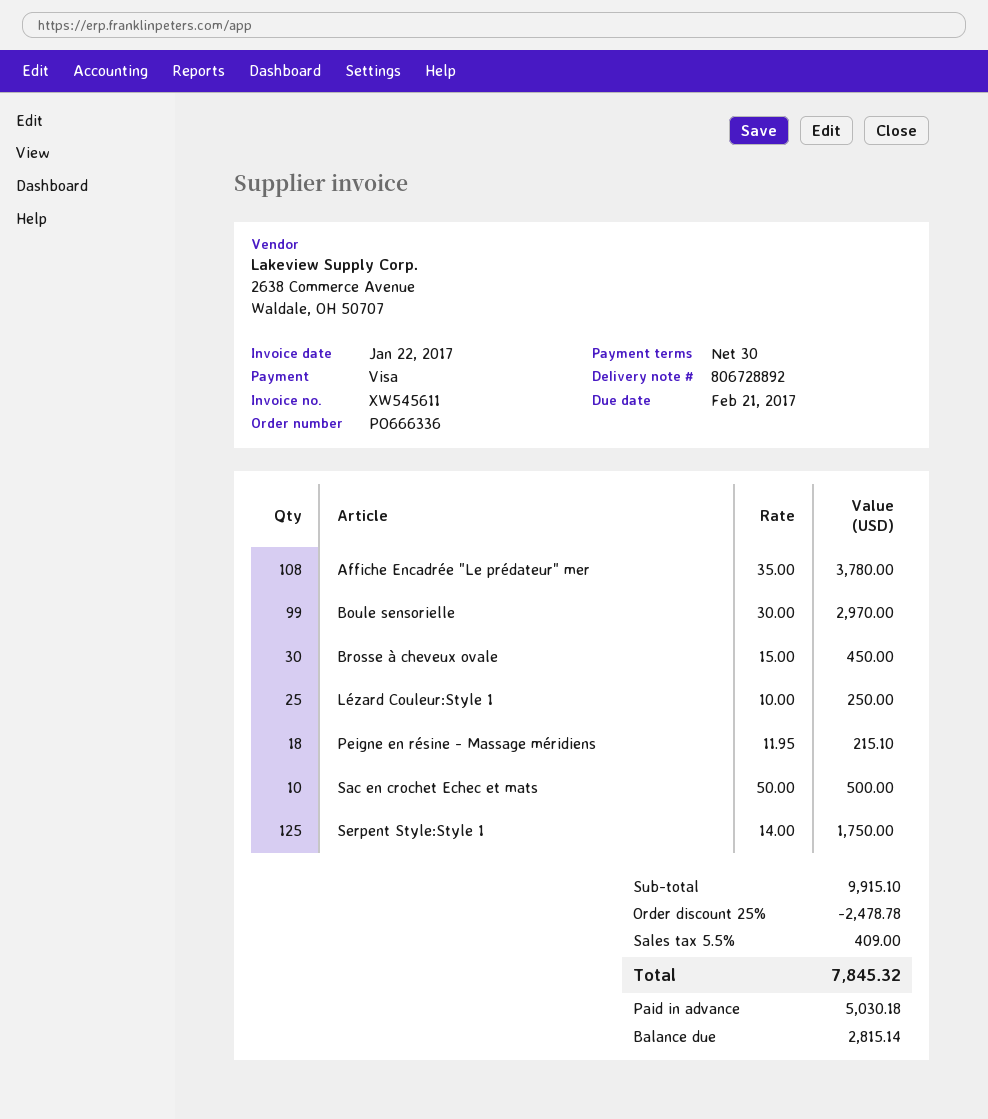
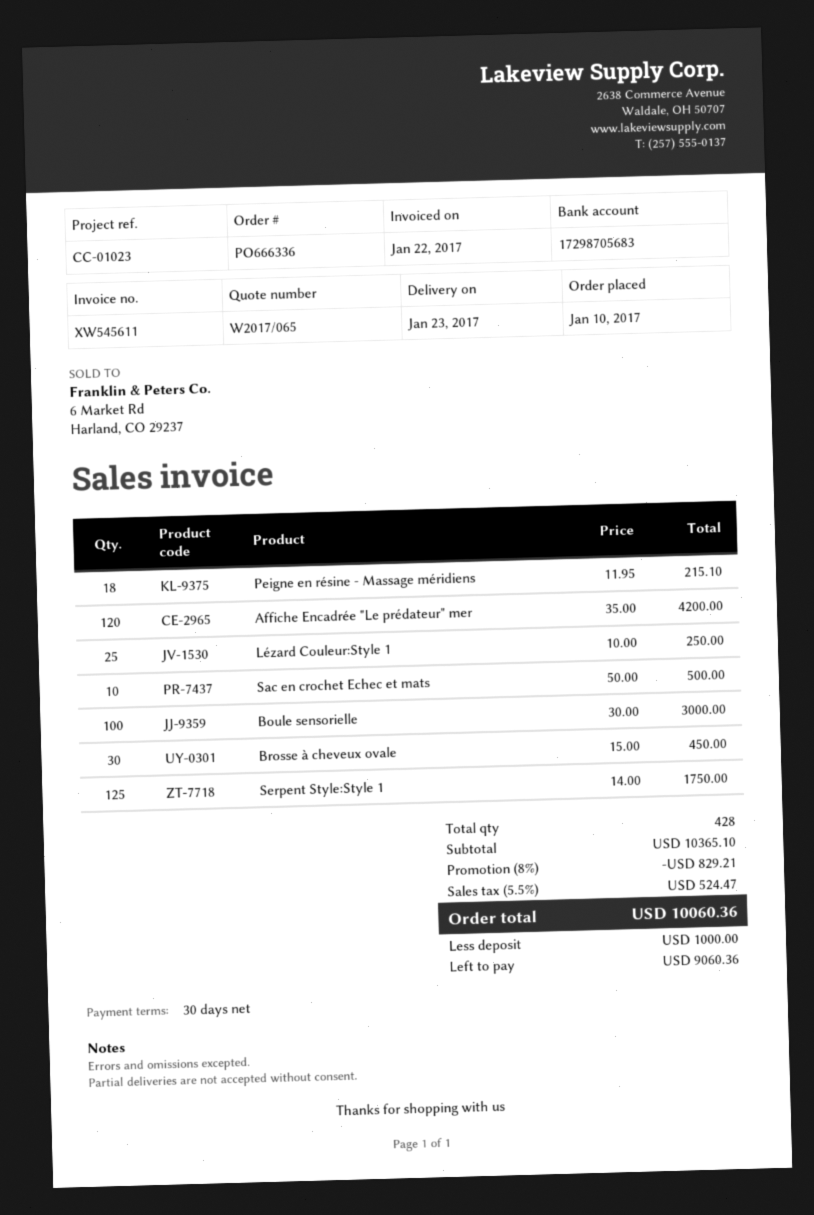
Affiche Encadrée "Le prédateur" mer: 108 x 35.00 = 3780.00 -> 120 x 35.00 = 4200.00
Boule sensorielle: 99 x 30.00 = 2970.00 -> 100 x 30.00 = 3000.00
subtotal: 9915.10 -> 10365.10
discount: 25% = 2478.78 -> 8% = 829.21
tax: 5.5% = 409.00 -> 5.5% = 524.47
total: 7845.32 -> 10060.36
deposit: 5030.18 -> 1000.00
balance: 2815.14 -> 9060.36

